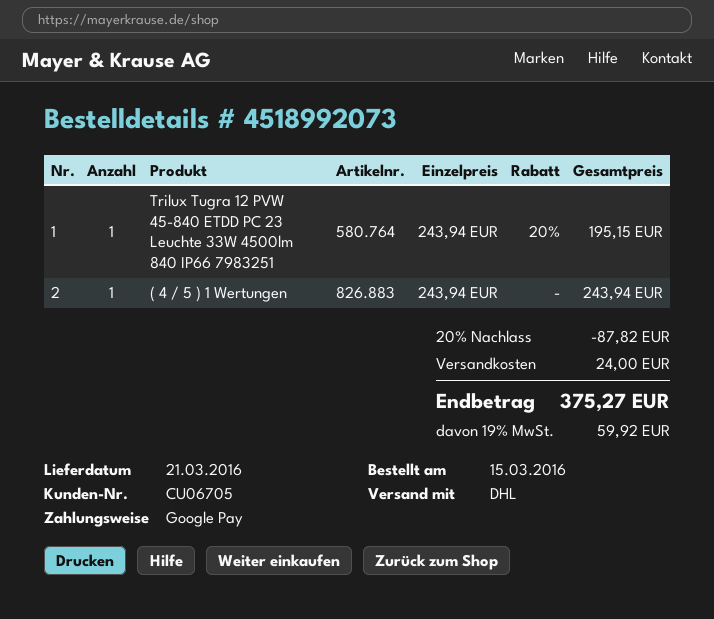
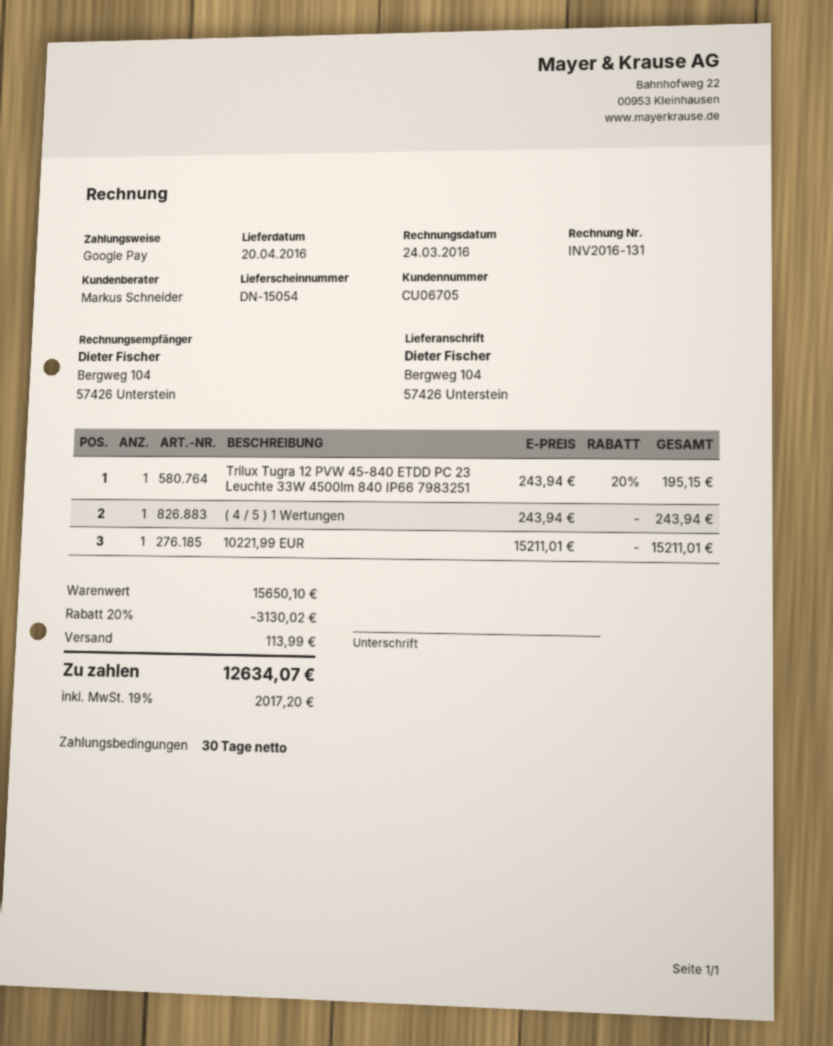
delivery date: 2016-03-21 -> 2016-04-20
10221,99 EUR: none -> 1 x 15211.01 = 15211.01
discount: 20% = 87.82 -> 20% = 3130.02
shipping: 24.00 -> 113.99
tax: 19% = 59.92 -> 19% = 2017.20
total: 375.27 -> 12634.07

